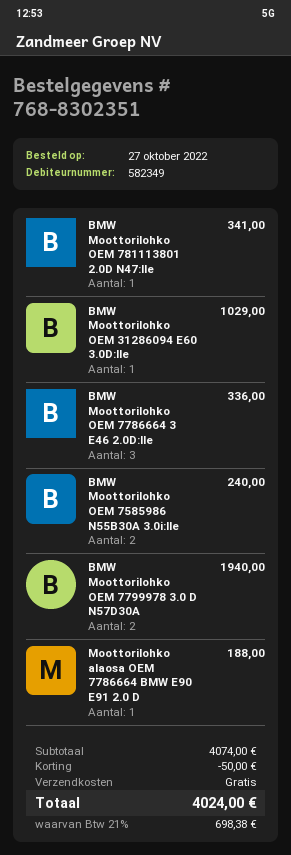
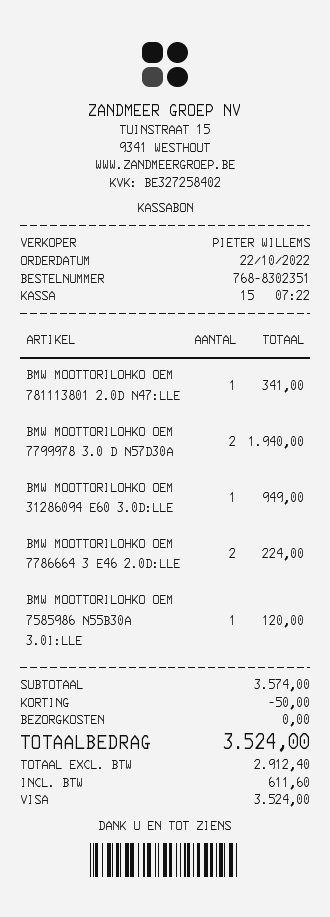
order date: 2022-10-27 -> 2022-10-22
BMW Moottorilohko OEM 31286094 E60 3.0D:lle: 1 for 1029.00 -> 1 for 949.00
BMW Moottorilohko OEM 7786664 3 E46 2.0D:lle: 3 for 336.00 -> 2 for 224.00
BMW Moottorilohko OEM 7585986 N55B30A 3.0i:lle: 2 for 240.00 -> 1 for 120.00
Moottorilohko alaosa OEM 7786664 BMW E90 E91 2.0 D: 1 for 188.00 -> none
subtotal: 4074.00 -> 3574.00
tax: 698.38 -> 611.60
total: 4024.00 -> 3524.00

